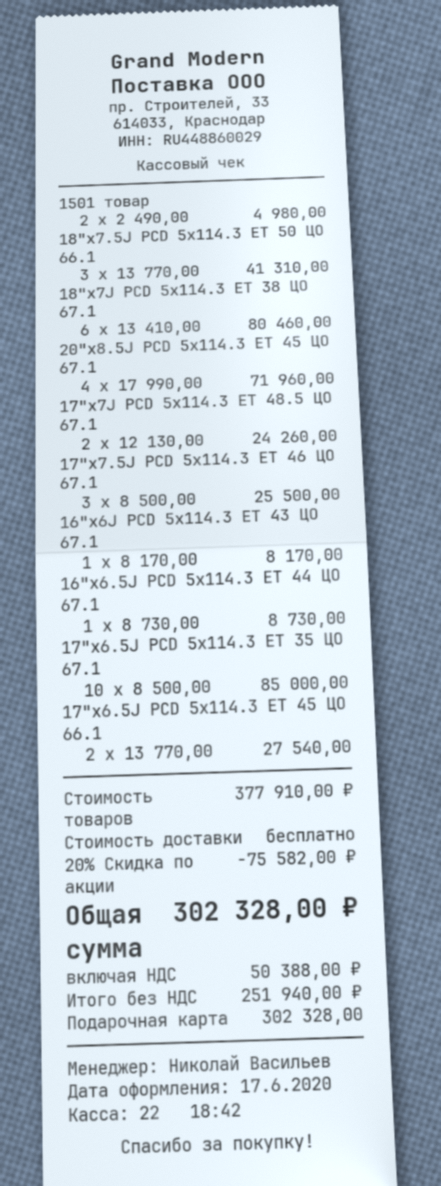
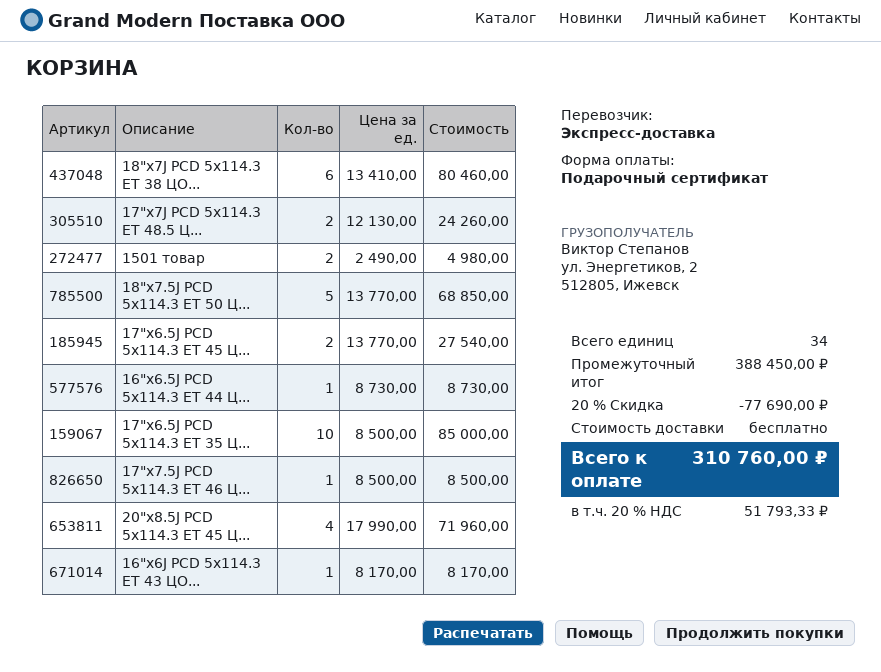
18"x7.5J PCD 5x114.3 ЕТ 50 ЦО 66.1: 3 x 13770.00 = 41310.00 -> 5 x 13770.00 = 68850.00
17"x7.5J PCD 5x114.3 ЕТ 46 ЦО 67.1: 3 x 8500.00 = 25500.00 -> 1 x 8500.00 = 8500.00
subtotal: 377910.00 -> 388450.00
discount: 20% = 75582.00 -> 20% = 77690.00
tax: 50388.00 -> 51793.33
total: 302328.00 -> 310760.00

